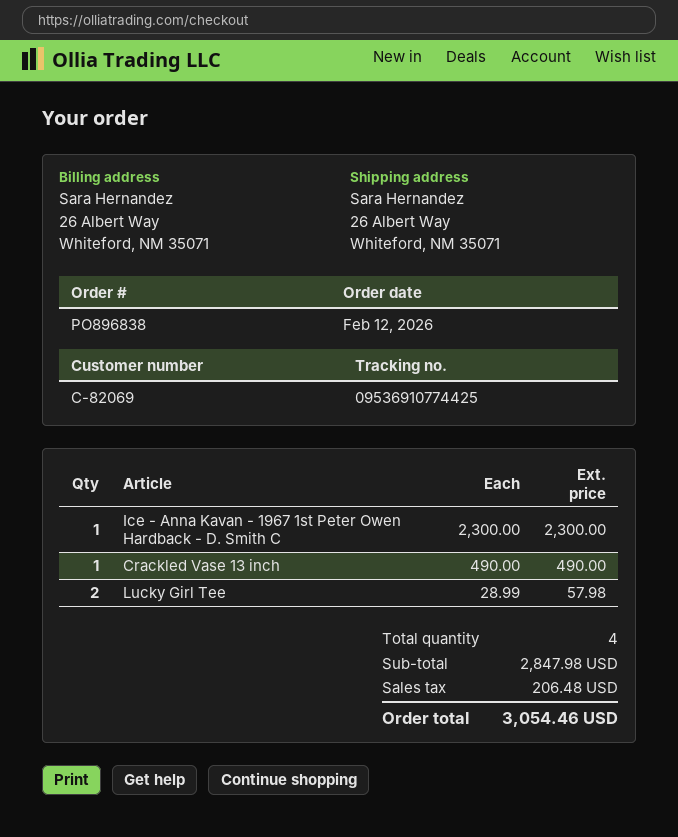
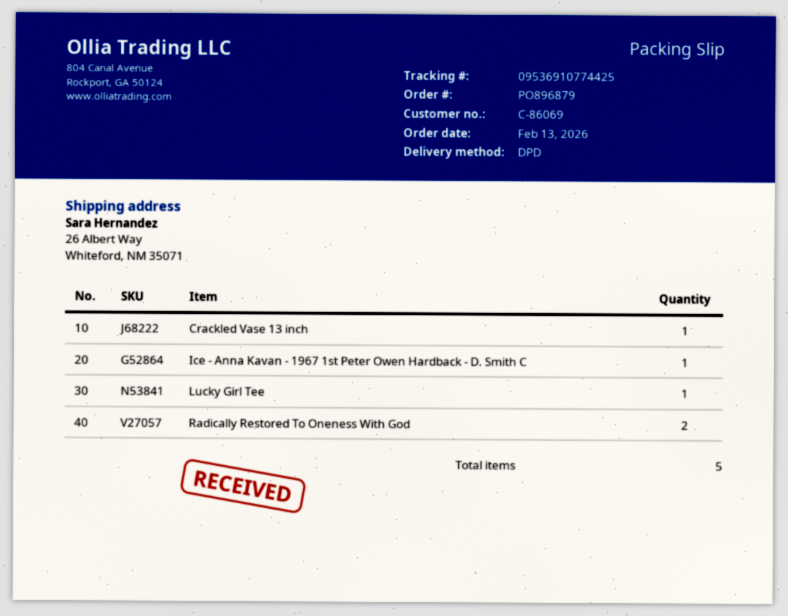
order number: PO896838 -> PO896879
order date: 2026-02-12 -> 2026-02-13
customer number: C-82069 -> C-86069
Lucky Girl Tee: 2 -> 1
Radically Restored To Oneness With God: none -> 2
total quantity: 4 -> 5

